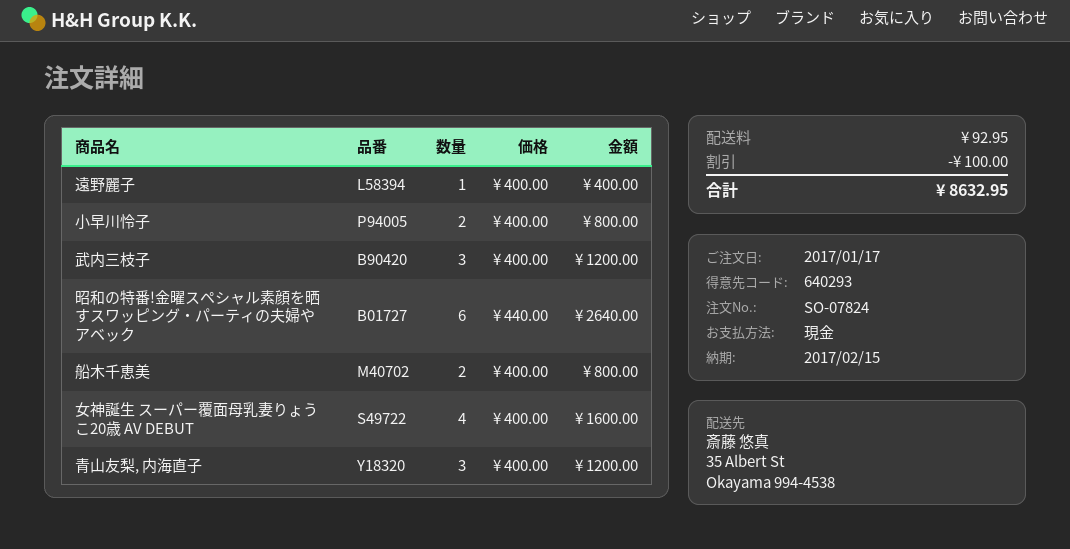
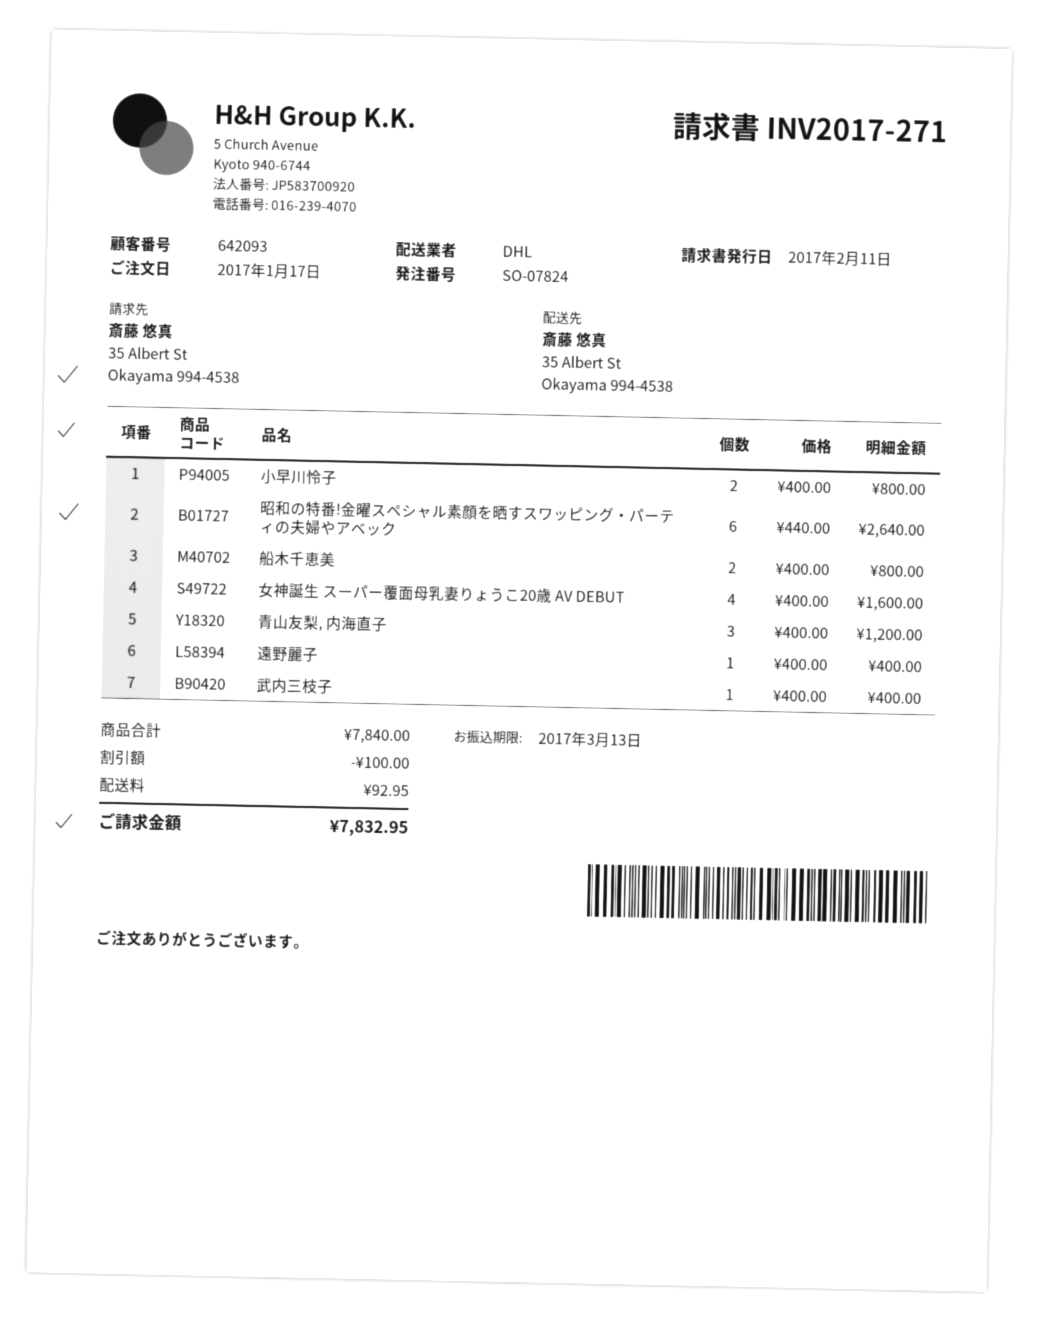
customer number: 640293 -> 642093
武内三枝子: 3 x 400.00 = 1200.00 -> 1 x 400.00 = 400.00
total: 8632.95 -> 7832.95

